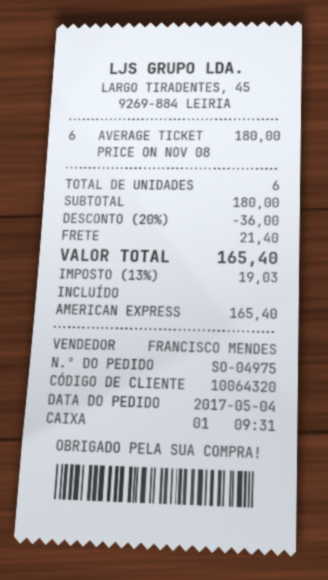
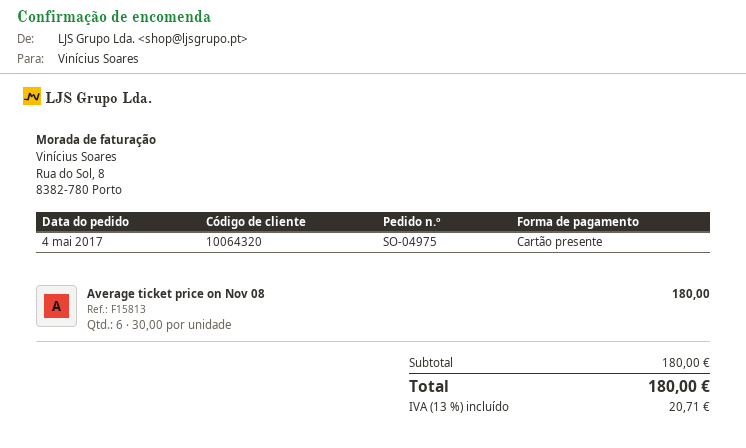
payment method: American Express -> gift card
discount: 20% = 36.00 -> none
shipping: 21.40 -> none
tax: 13% = 19.03 -> 13% = 20.71
total: 165.40 -> 180.00

